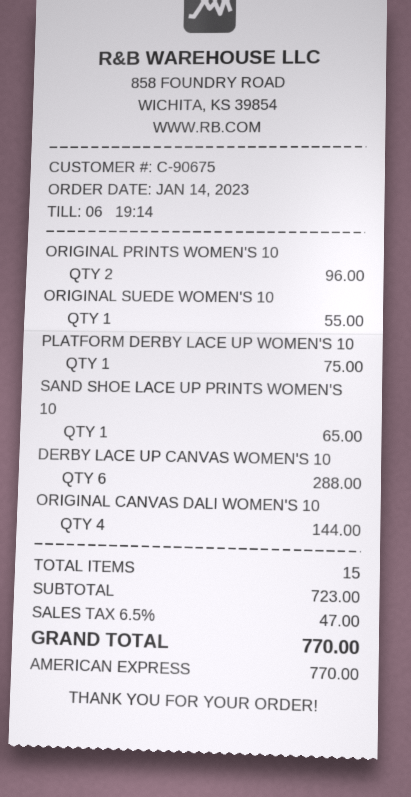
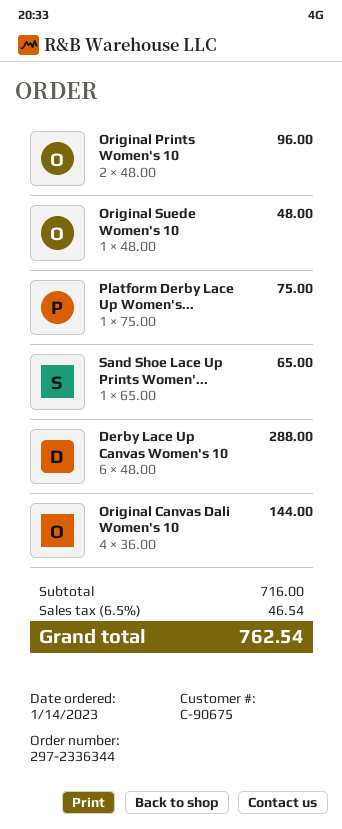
ORIGINAL SUEDE WOMEN'S 10: 1 for 55.00 -> 1 for 48.00
subtotal: 723.00 -> 716.00
tax: 6.5% = 47.00 -> 6.5% = 46.54
total: 770.00 -> 762.54

